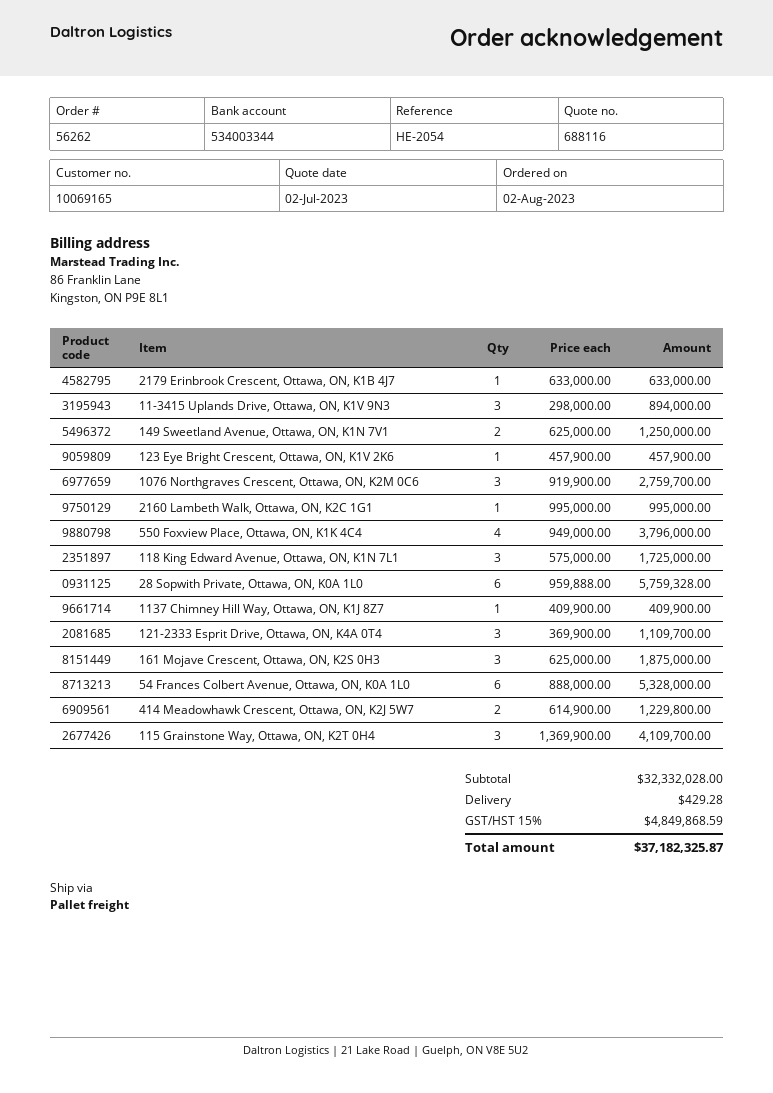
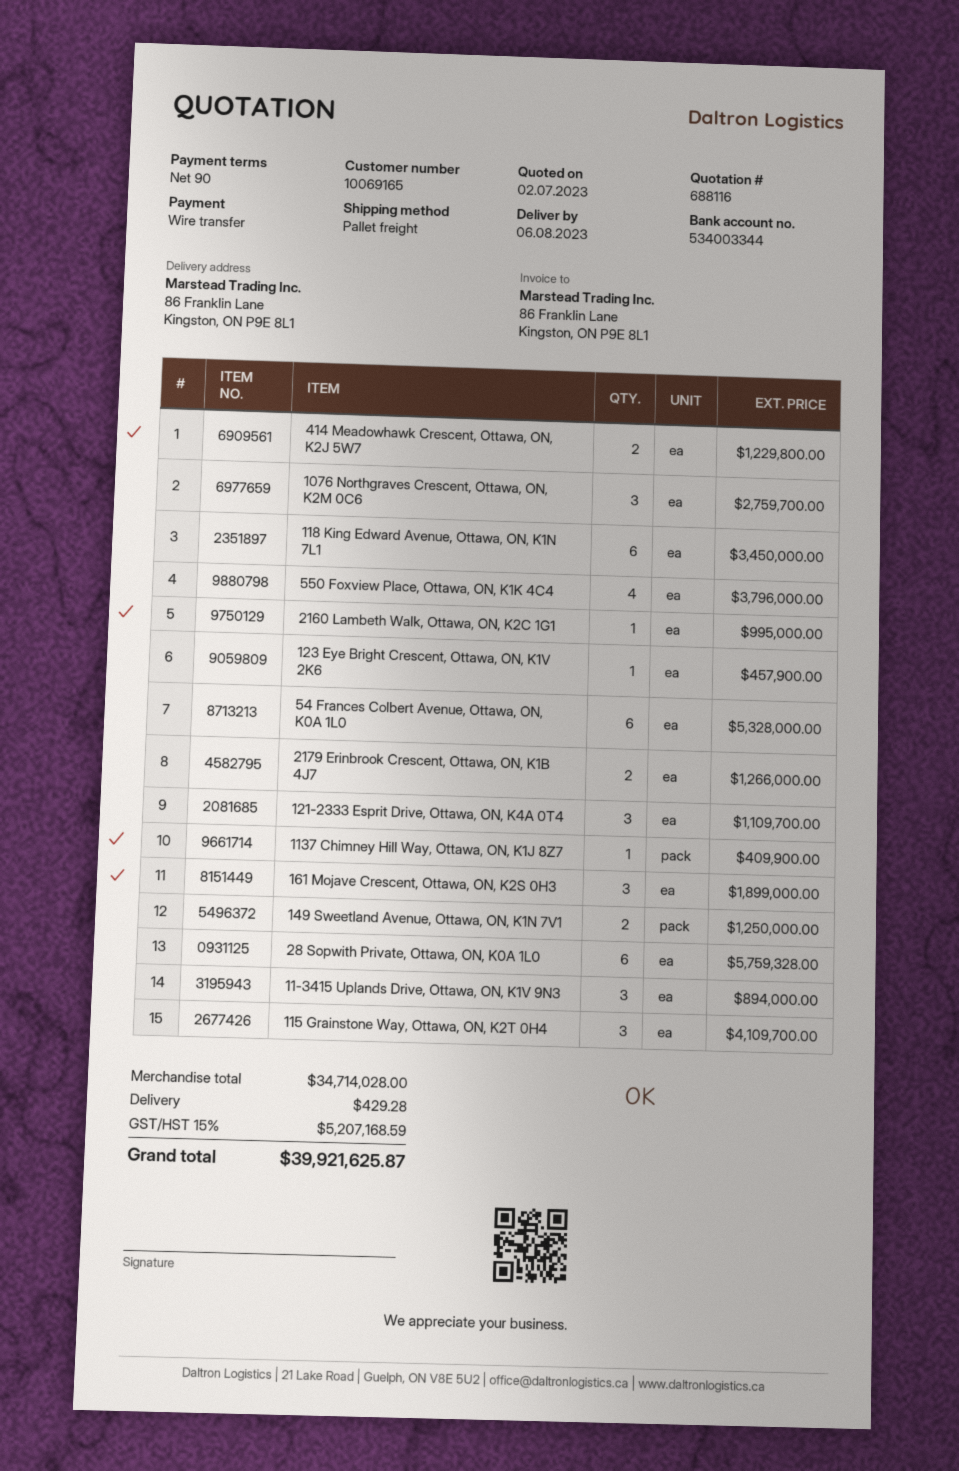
2179 Erinbrook Crescent, Ottawa, ON, K1B 4J7: 1 for 633000.00 -> 2 for 1266000.00
118 King Edward Avenue, Ottawa, ON, K1N 7L1: 3 for 1725000.00 -> 6 for 3450000.00
161 Mojave Crescent, Ottawa, ON, K2S 0H3: 3 for 1875000.00 -> 3 for 1899000.00
subtotal: 32332028.00 -> 34714028.00
tax: 15% = 4849868.59 -> 15% = 5207168.59
total: 37182325.87 -> 39921625.87

